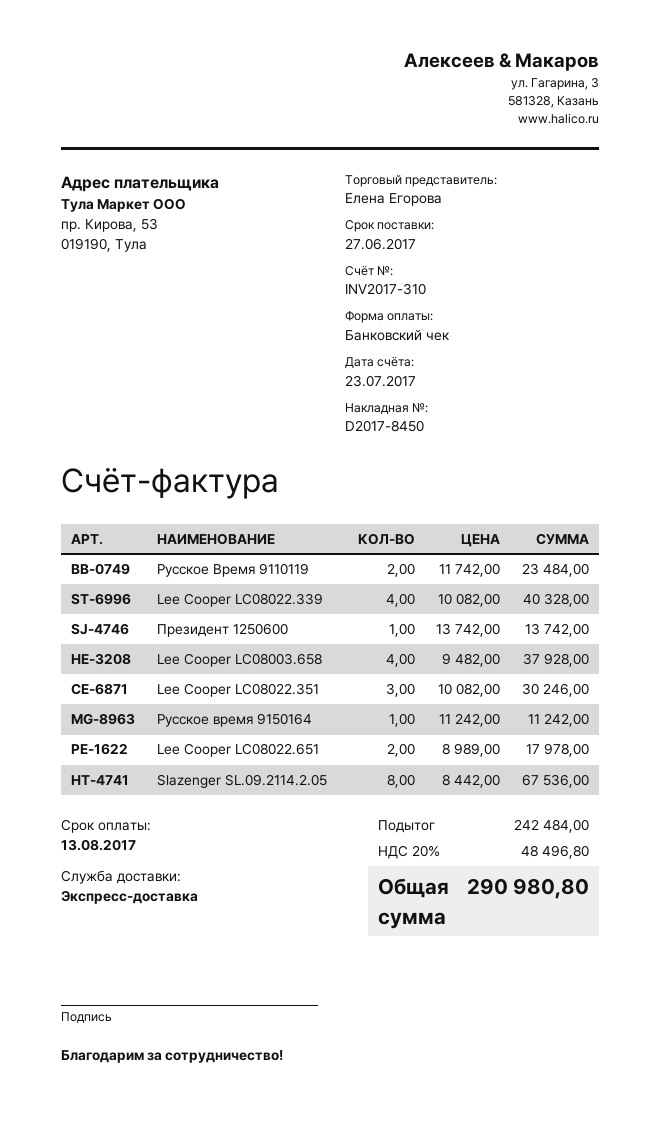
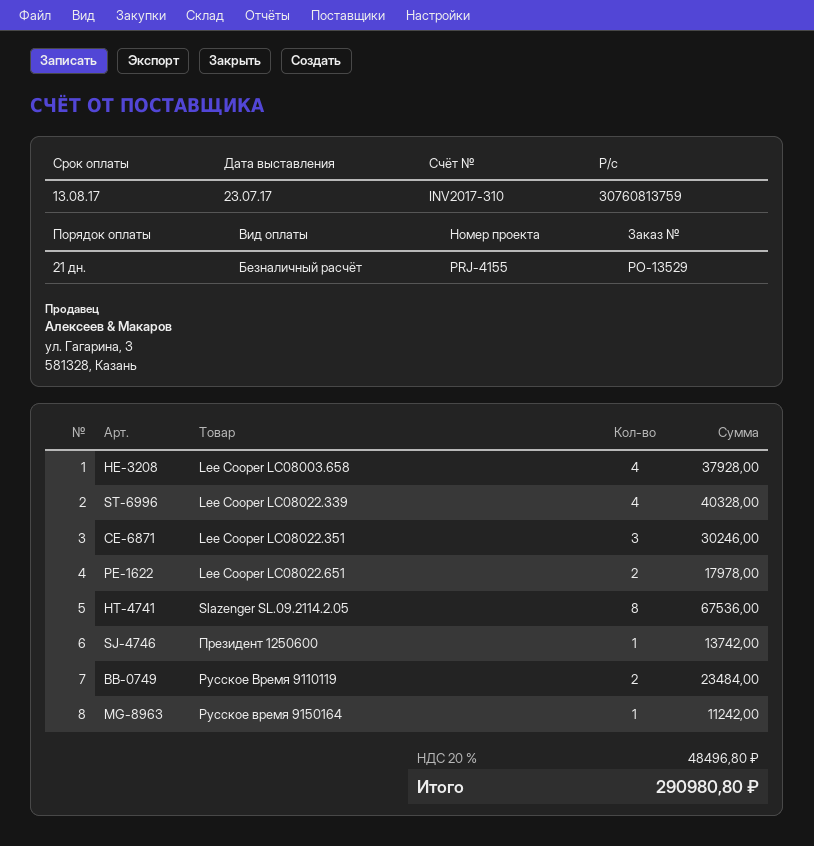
payment method: cheque -> bank transfer

